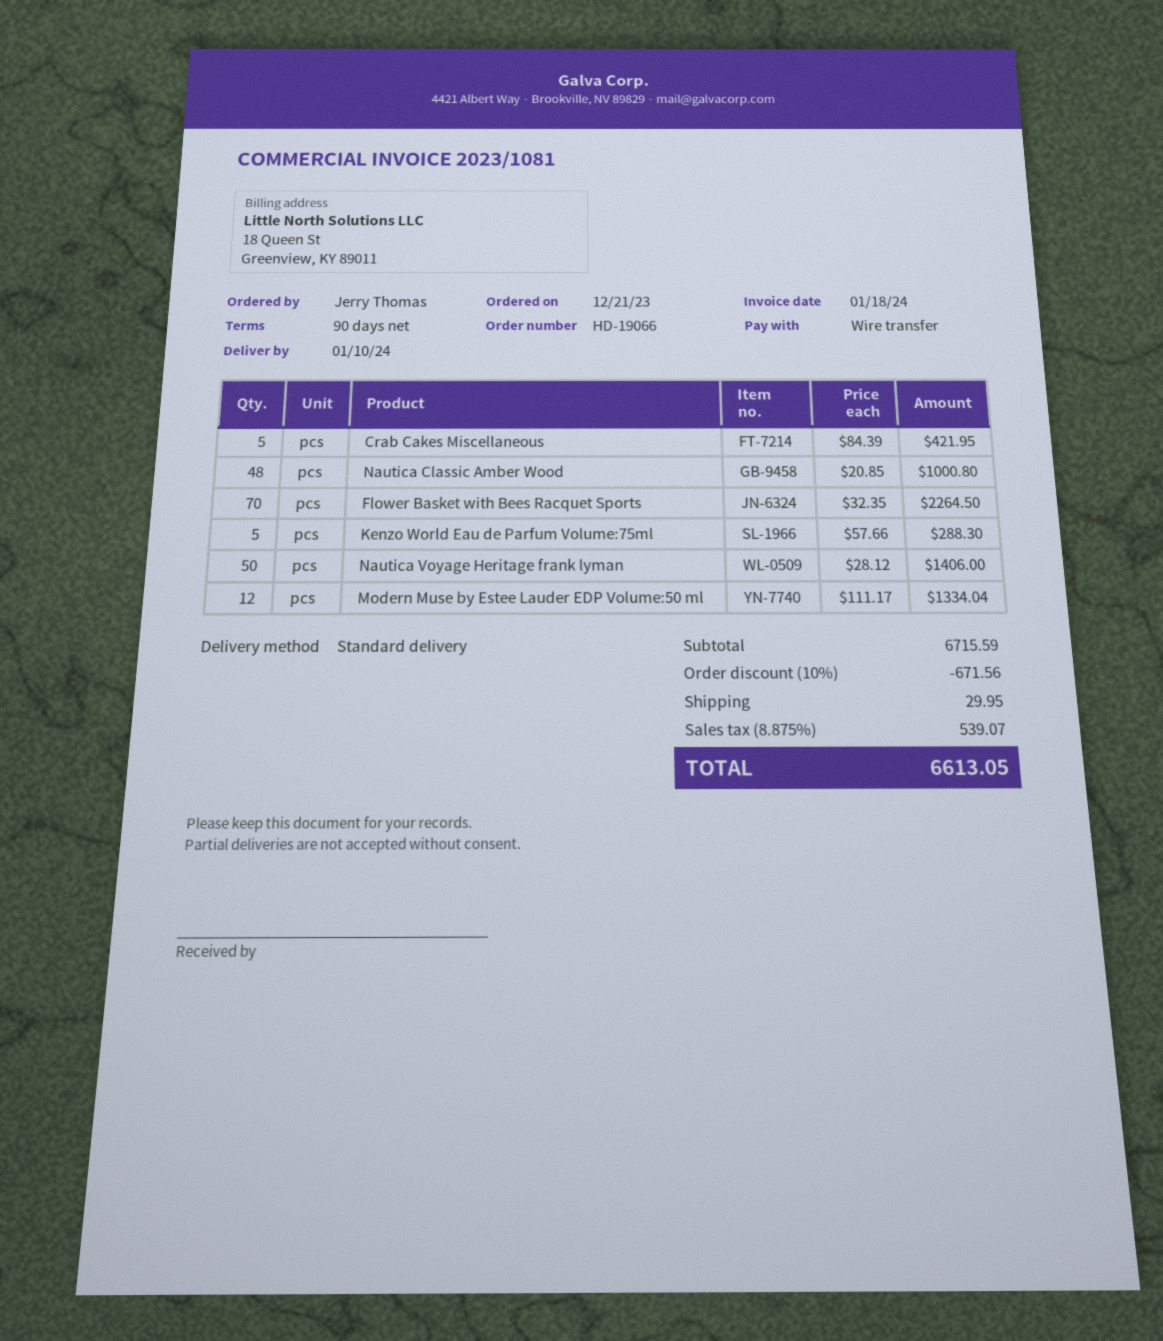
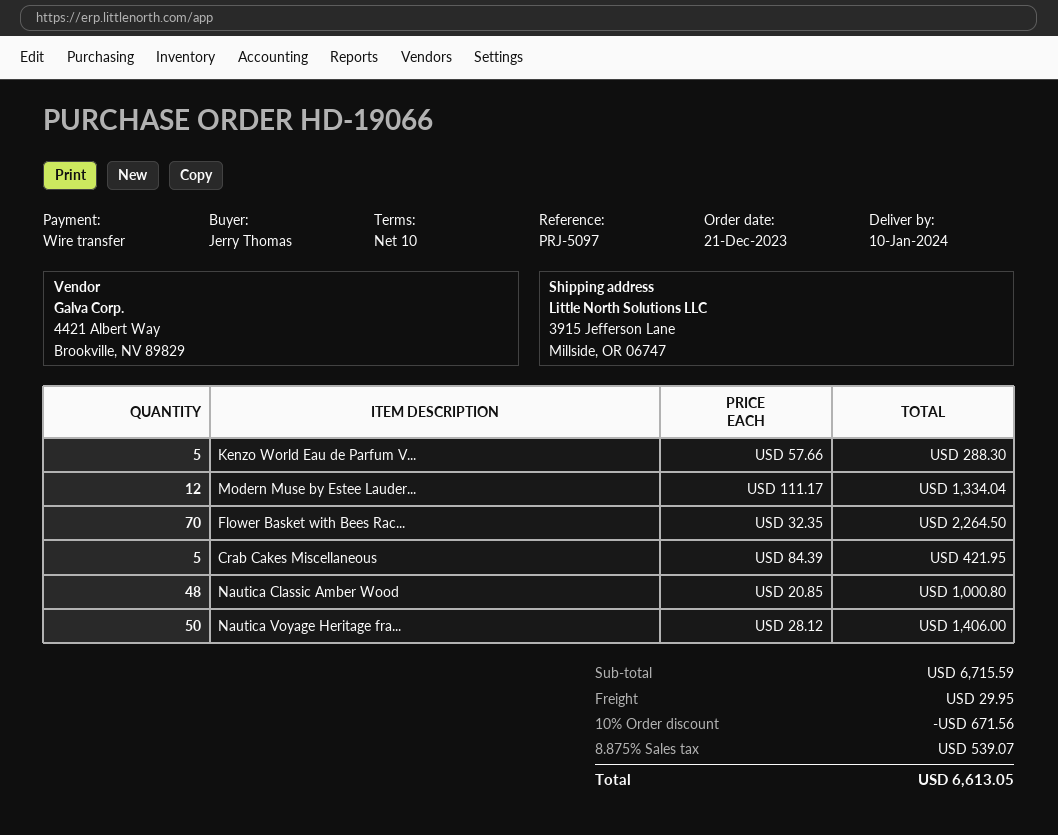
payment terms: 90 days -> 10 days

